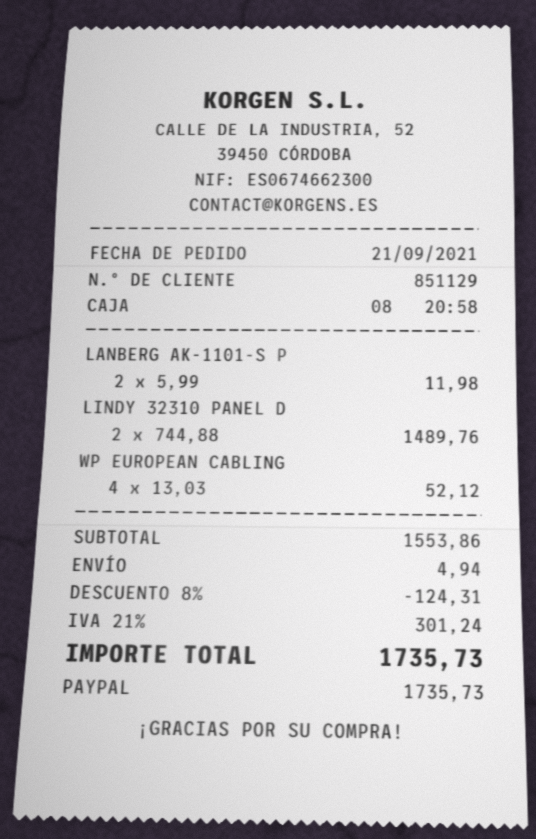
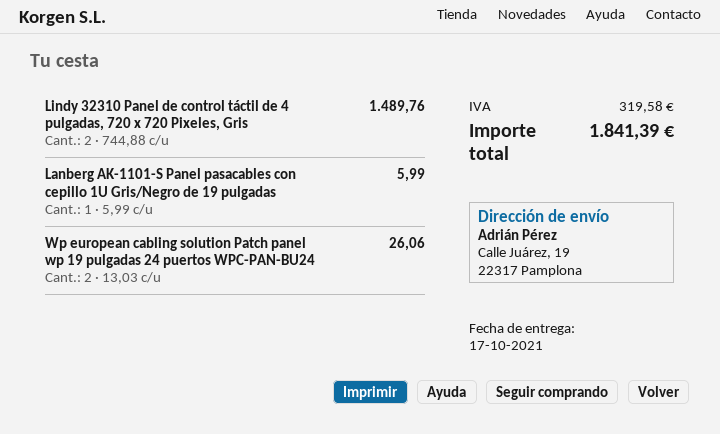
LANBERG AK-1101-S P: 2 x 5.99 = 11.98 -> 1 x 5.99 = 5.99
WP EUROPEAN CABLING: 4 x 13.03 = 52.12 -> 2 x 13.03 = 26.06
discount: 8% = 124.31 -> none
shipping: 4.94 -> none
tax: 301.24 -> 319.58
total: 1735.73 -> 1841.39

